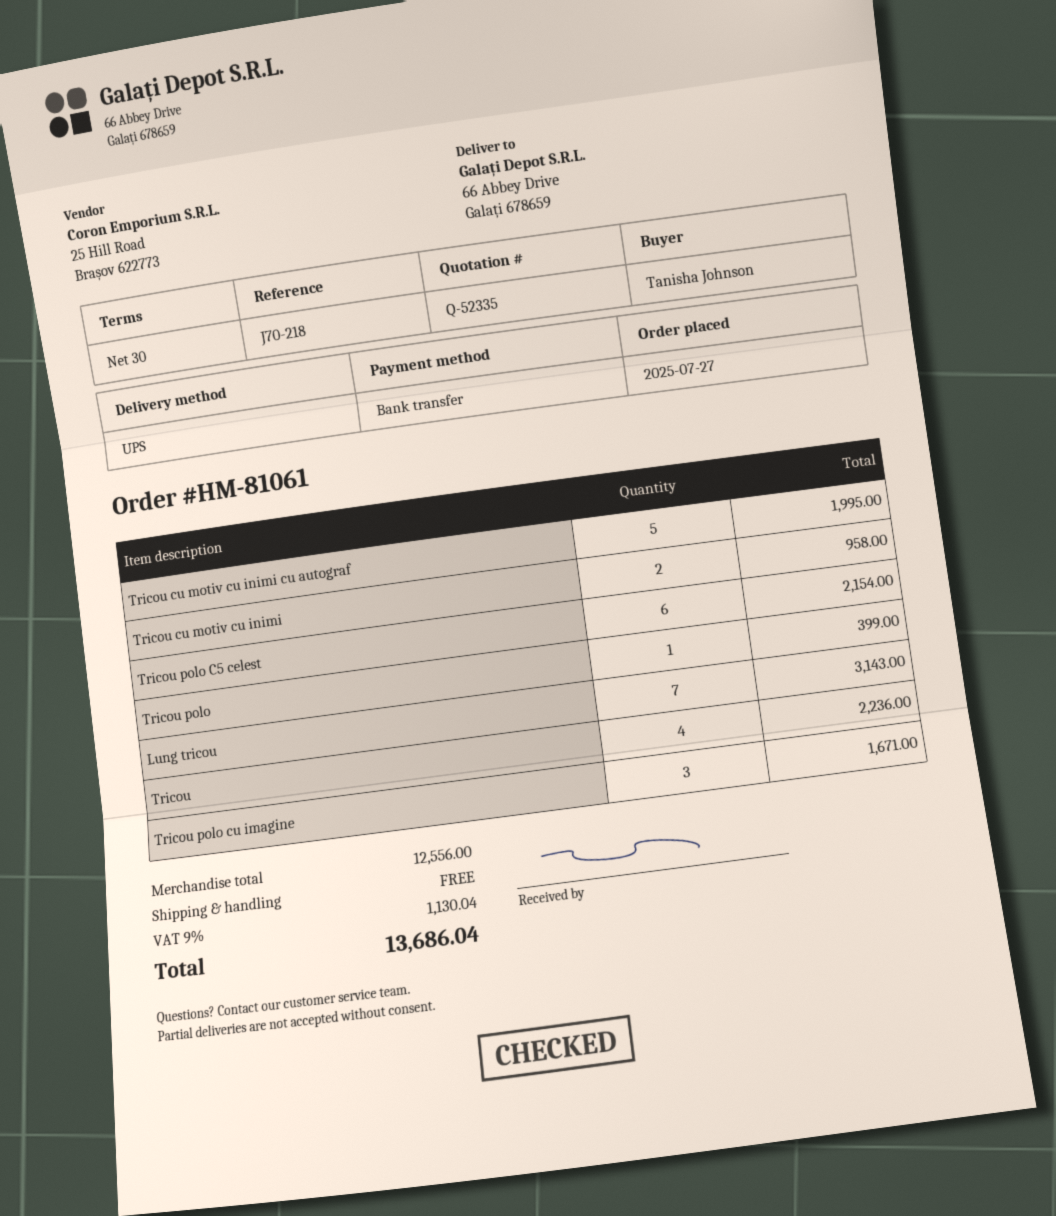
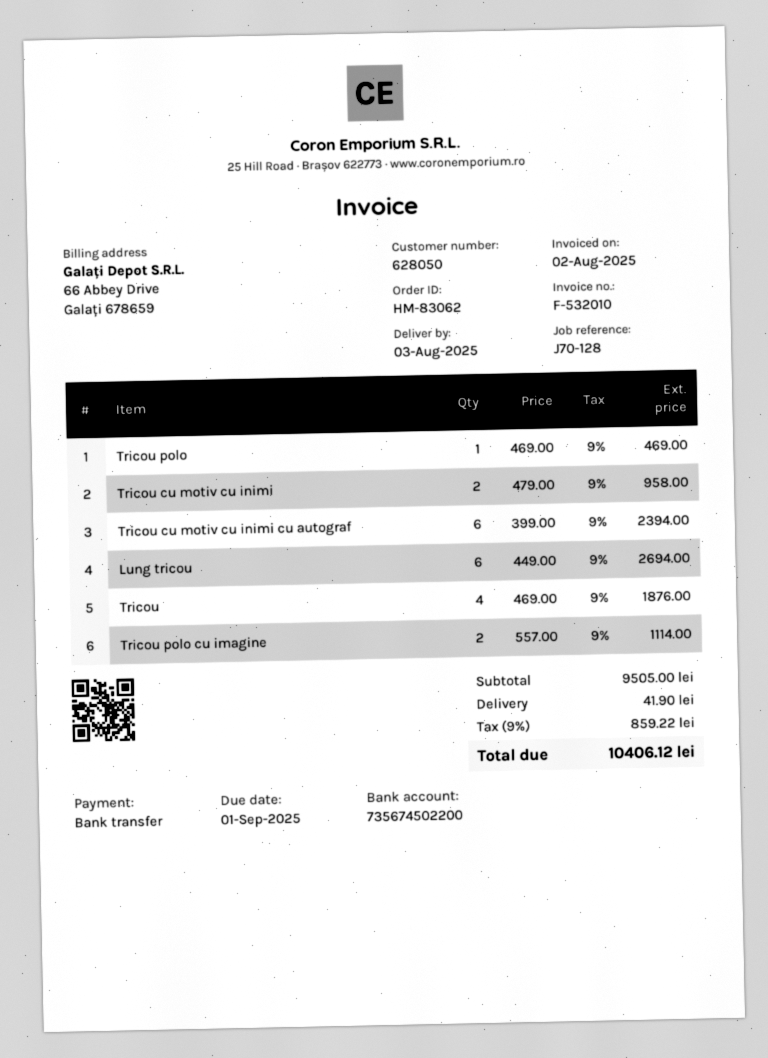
order number: HM-81061 -> HM-83062
reference: J70-218 -> J70-128
Tricou cu motiv cu inimi cu autograf: 5 for 1995.00 -> 6 for 2394.00
Tricou polo C5 celest: 6 for 2154.00 -> none
Tricou polo: 1 for 399.00 -> 1 for 469.00
Lung tricou: 7 for 3143.00 -> 6 for 2694.00
Tricou: 4 for 2236.00 -> 4 for 1876.00
Tricou polo cu imagine: 3 for 1671.00 -> 2 for 1114.00
subtotal: 12556.00 -> 9505.00
shipping: 0.00 -> 41.90
tax: 9% = 1130.04 -> 9% = 859.22
total: 13686.04 -> 10406.12

